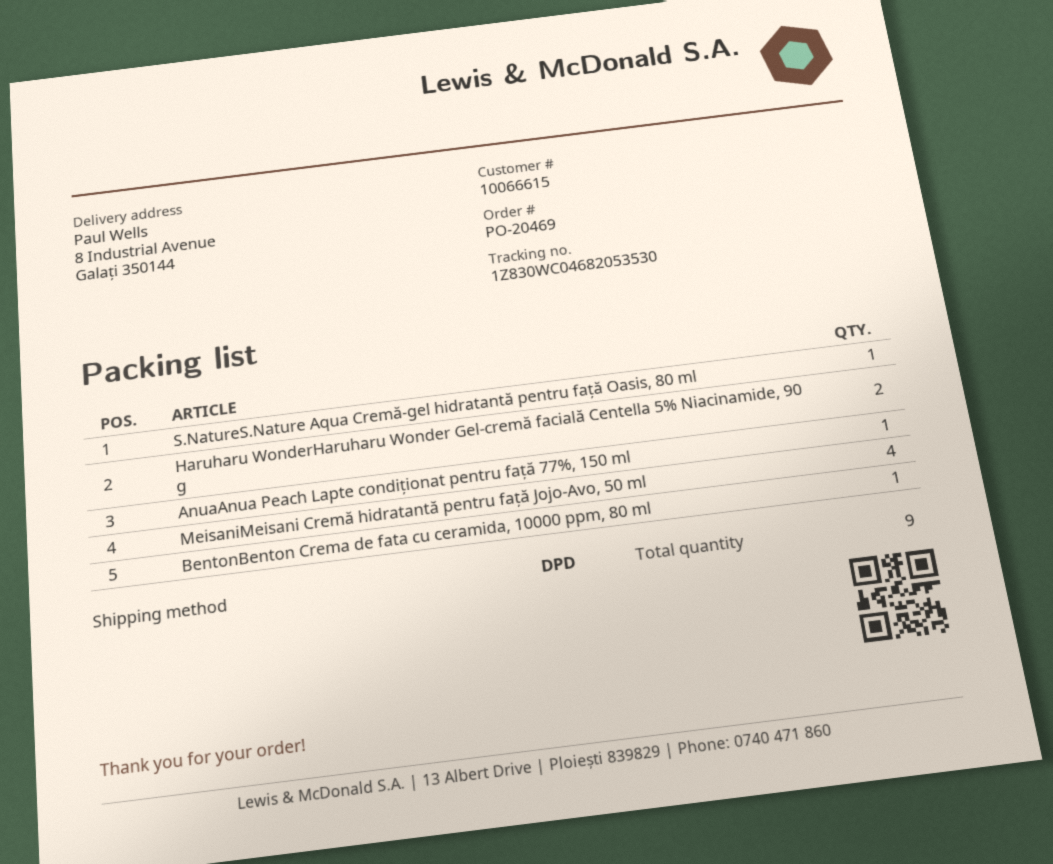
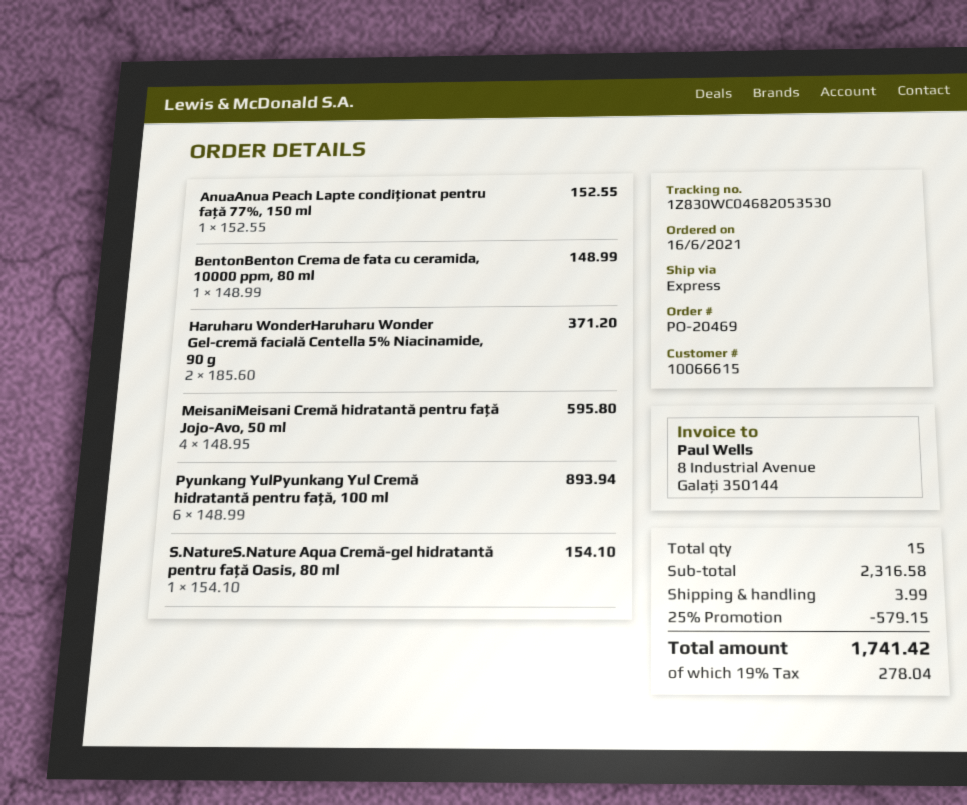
shipping method: DPD -> express
Pyunkang YulPyunkang Yul Cremă hidratantă pentru față, 100 ml: none -> 6
total quantity: 9 -> 15

